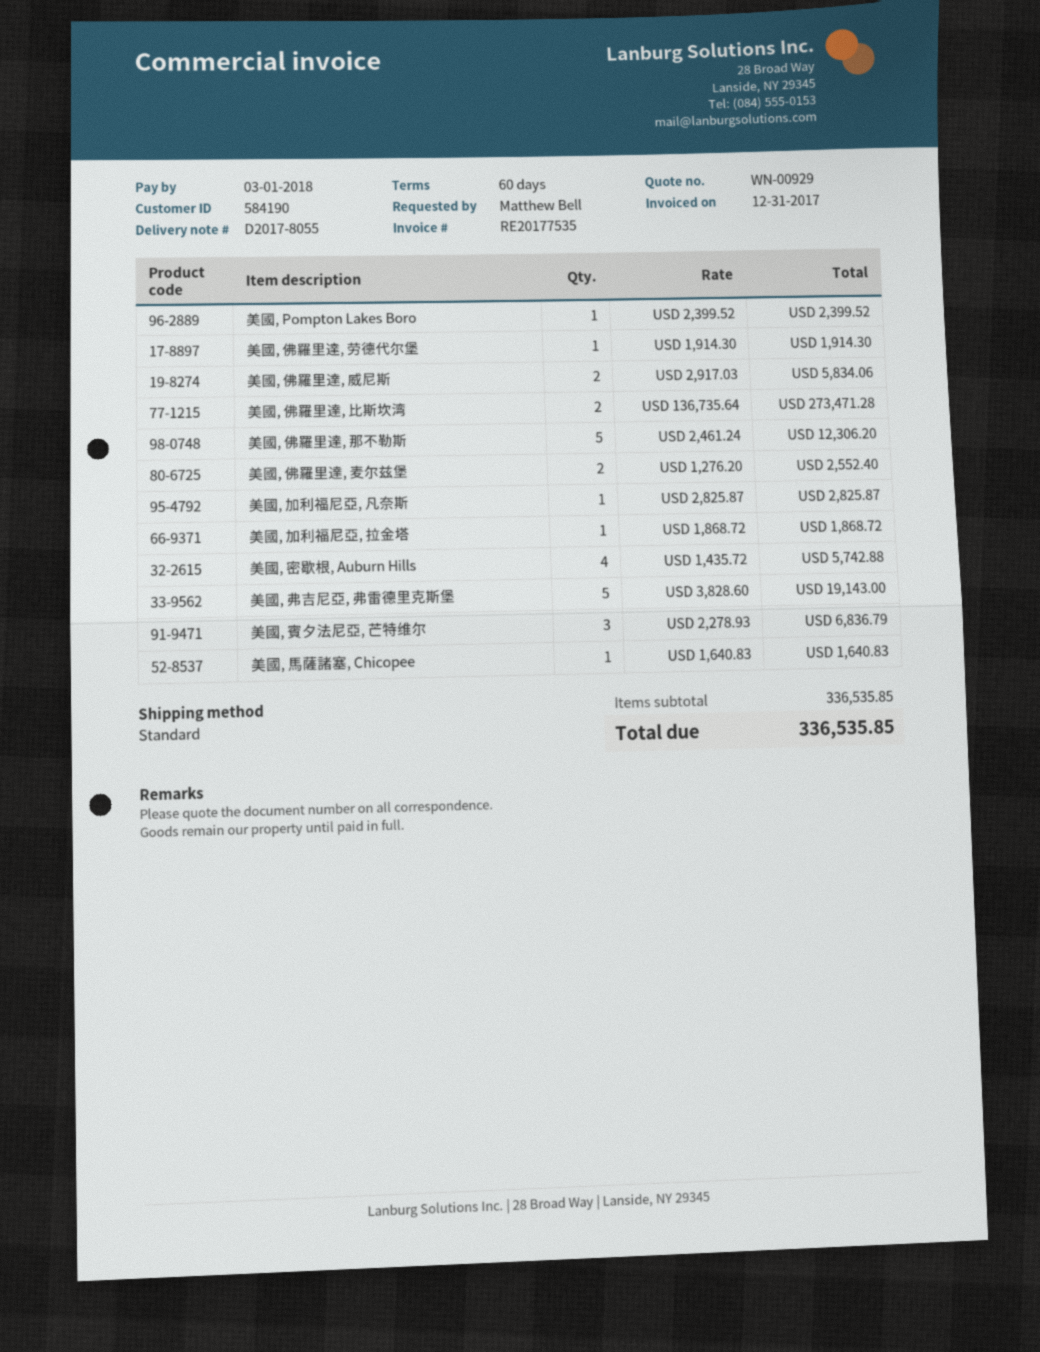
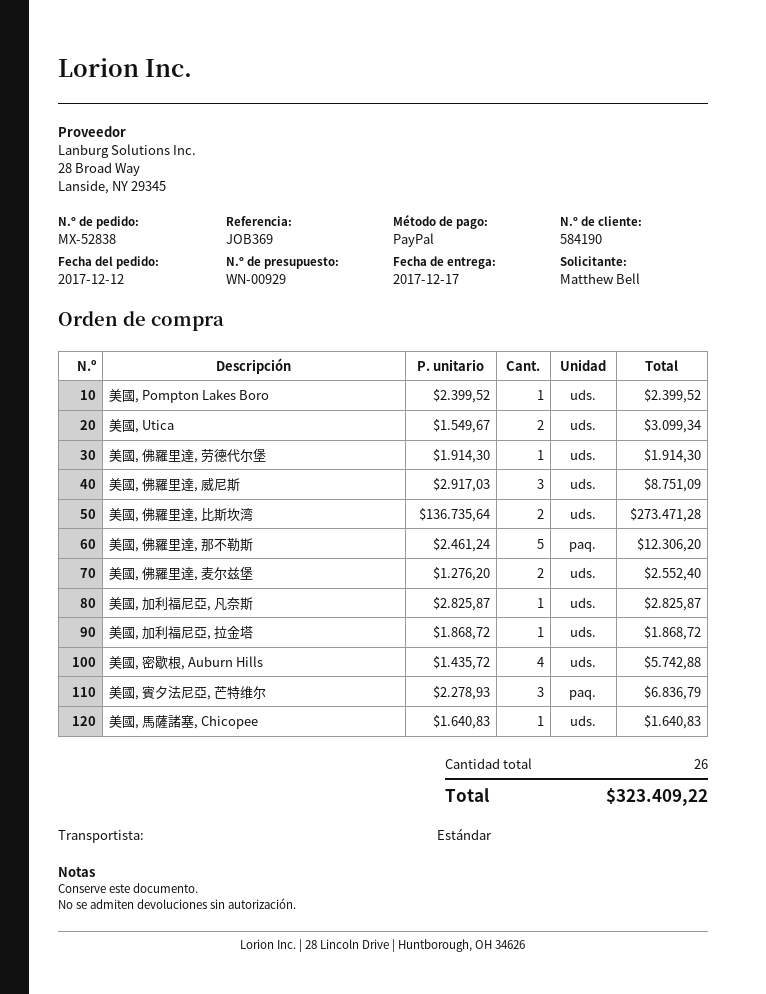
美國, 佛羅里達, 威尼斯: 2 x 2917.03 = 5834.06 -> 3 x 2917.03 = 8751.09
美國, 弗吉尼亞, 弗雷德里克斯堡: 5 x 3828.60 = 19143.00 -> none
美國, Utica: none -> 2 x 1549.67 = 3099.34
total: 336535.85 -> 323409.22

